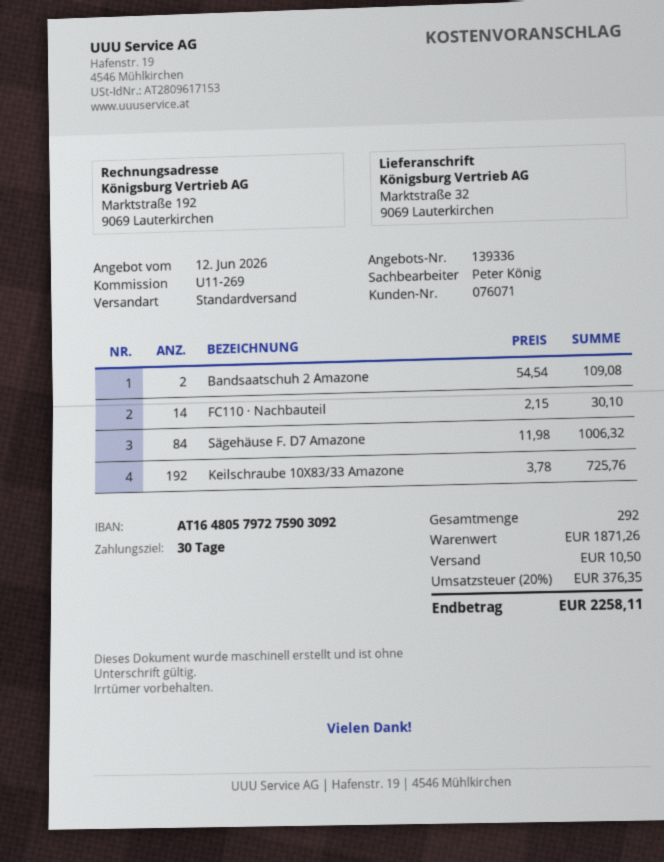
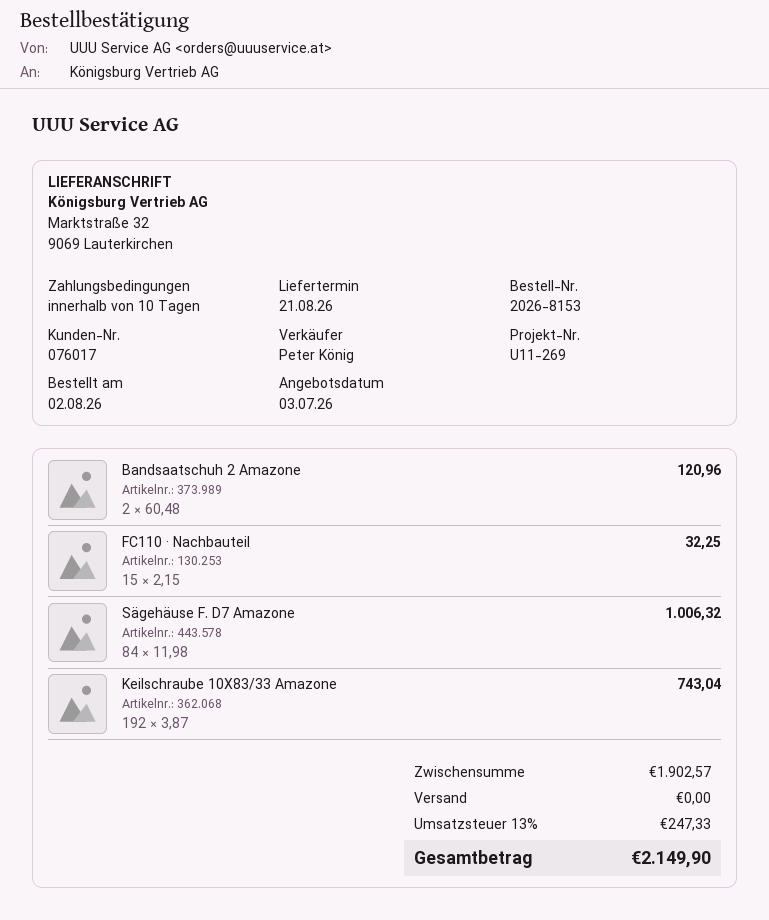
quote date: 2026-06-12 -> 2026-07-03
payment terms: 30 days -> 10 days
customer number: 076071 -> 076017
Bandsaatschuh 2 Amazone: 2 x 54.54 = 109.08 -> 2 x 60.48 = 120.96
FC110 · Nachbauteil: 14 x 2.15 = 30.10 -> 15 x 2.15 = 32.25
Keilschraube 10X83/33 Amazone: 192 x 3.78 = 725.76 -> 192 x 3.87 = 743.04
subtotal: 1871.26 -> 1902.57
shipping: 10.50 -> 0.00
tax: 20% = 376.35 -> 13% = 247.33
total: 2258.11 -> 2149.90

